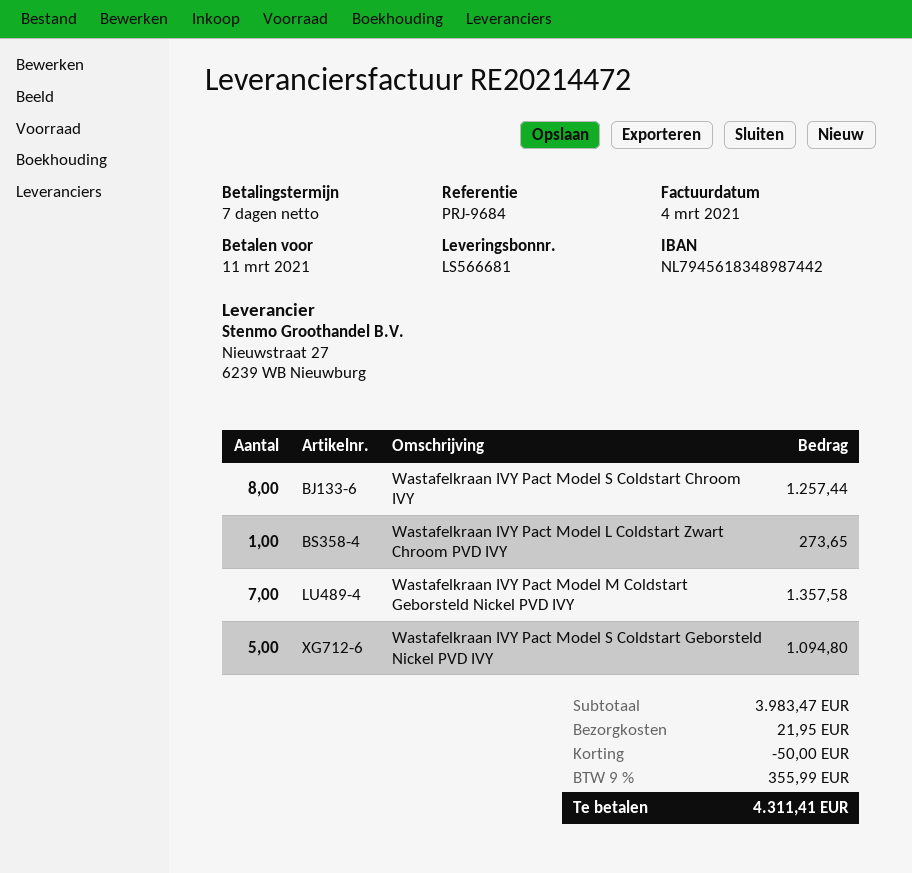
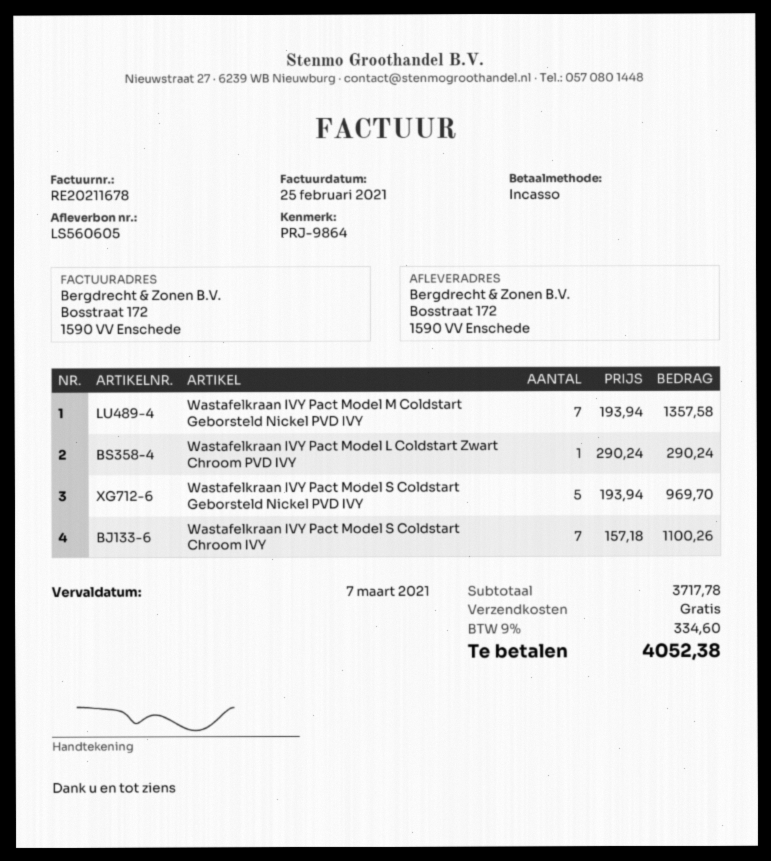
delivery note number: LS566681 -> LS560605
invoice number: RE20214472 -> RE20211678
invoice date: 2021-03-04 -> 2021-02-25
due date: 2021-03-11 -> 2021-03-07
reference: PRJ-9684 -> PRJ-9864
Wastafelkraan IVY Pact Model S Coldstart Chroom IVY: 8 for 1257.44 -> 7 for 1100.26
Wastafelkraan IVY Pact Model L Coldstart Zwart Chroom PVD IVY: 1 for 273.65 -> 1 for 290.24
Wastafelkraan IVY Pact Model S Coldstart Geborsteld Nickel PVD IVY: 5 for 1094.80 -> 5 for 969.70
subtotal: 3983.47 -> 3717.78
discount: 50.00 -> none
shipping: 21.95 -> 0.00
tax: 9% = 355.99 -> 9% = 334.60
total: 4311.41 -> 4052.38

